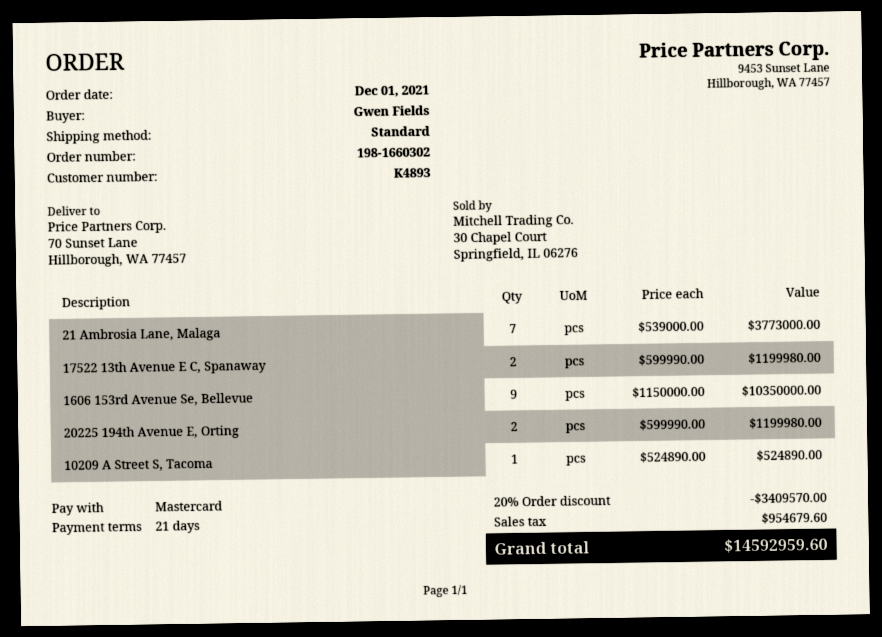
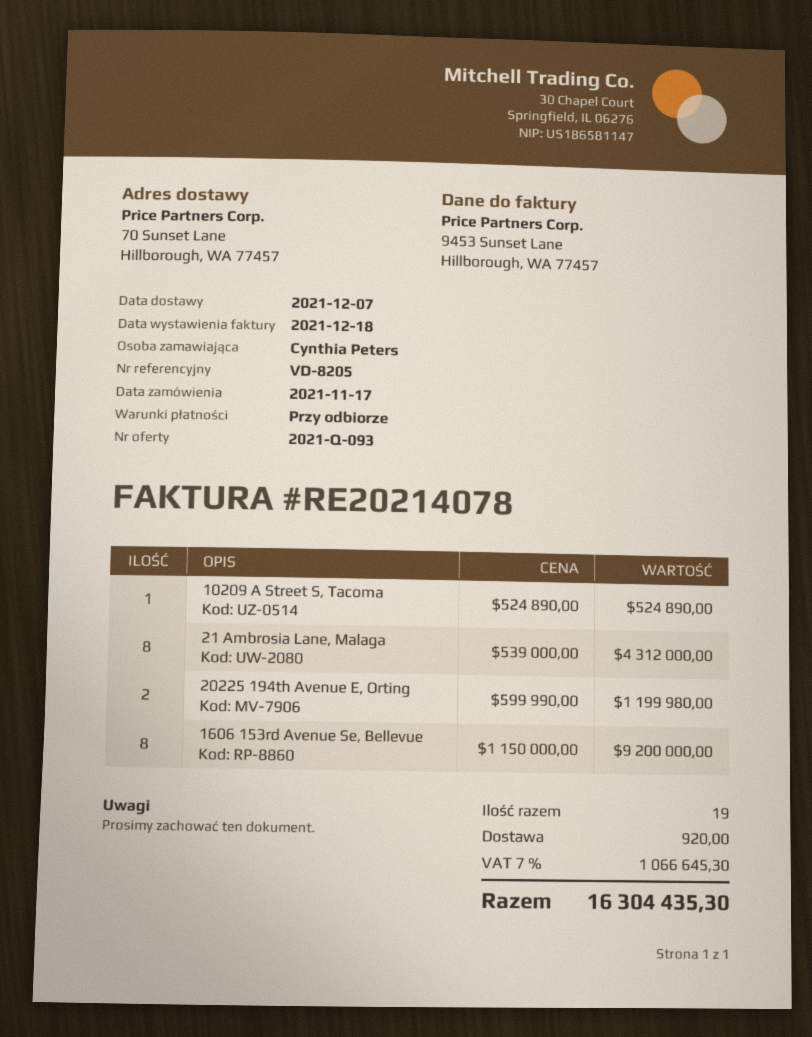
order date: 2021-12-01 -> 2021-11-17
payment terms: 21 days -> on receipt
ordered by: Gwen Fields -> Cynthia Peters
21 Ambrosia Lane, Malaga: 7 x 539000.00 = 3773000.00 -> 8 x 539000.00 = 4312000.00
17522 13th Avenue E C, Spanaway: 2 x 599990.00 = 1199980.00 -> none
1606 153rd Avenue Se, Bellevue: 9 x 1150000.00 = 10350000.00 -> 8 x 1150000.00 = 9200000.00
discount: 20% = 3409570.00 -> none
shipping: none -> 920.00
tax: 954679.60 -> 1066645.30
total: 14592959.60 -> 16304435.30

